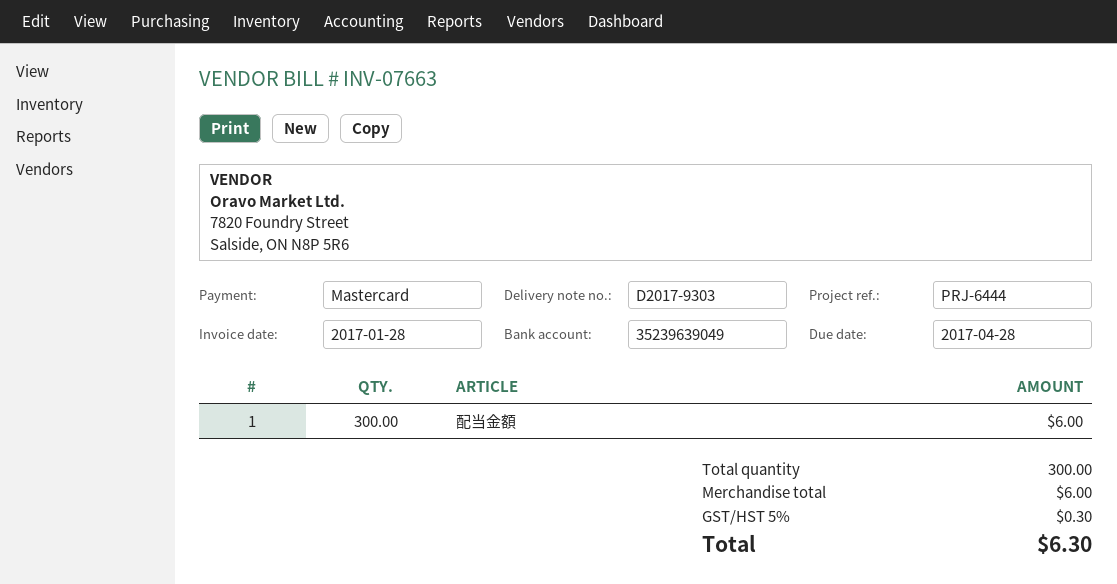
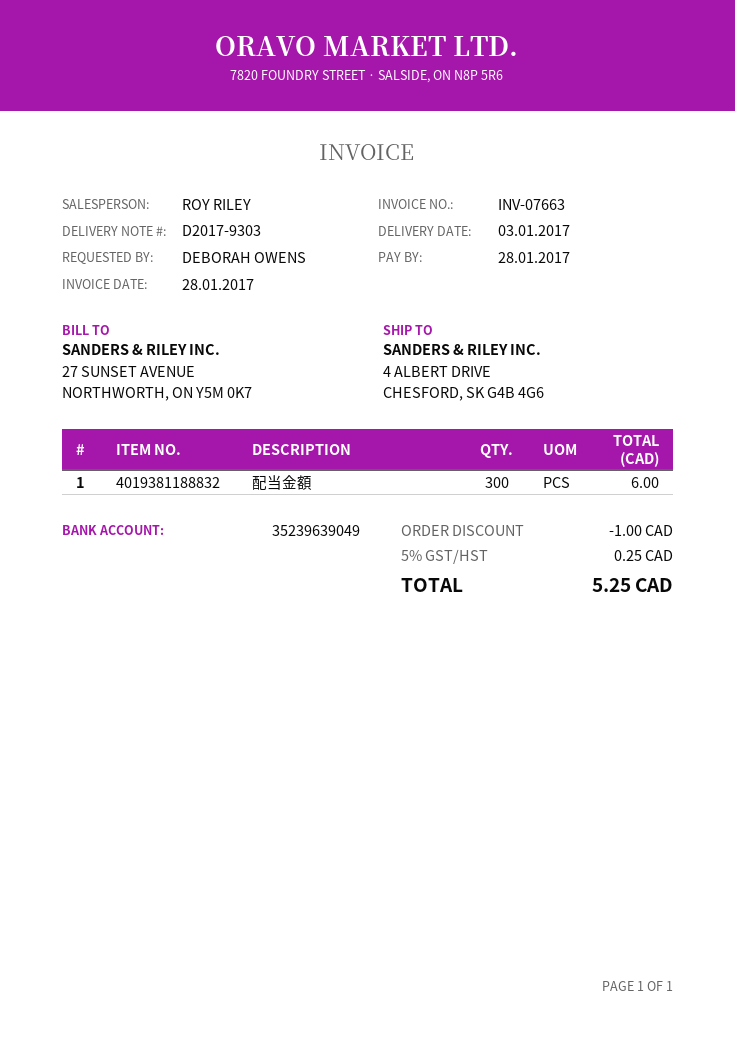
due date: 2017-04-28 -> 2017-01-28
discount: none -> 1.00
tax: 5% = 0.30 -> 5% = 0.25
total: 6.30 -> 5.25

